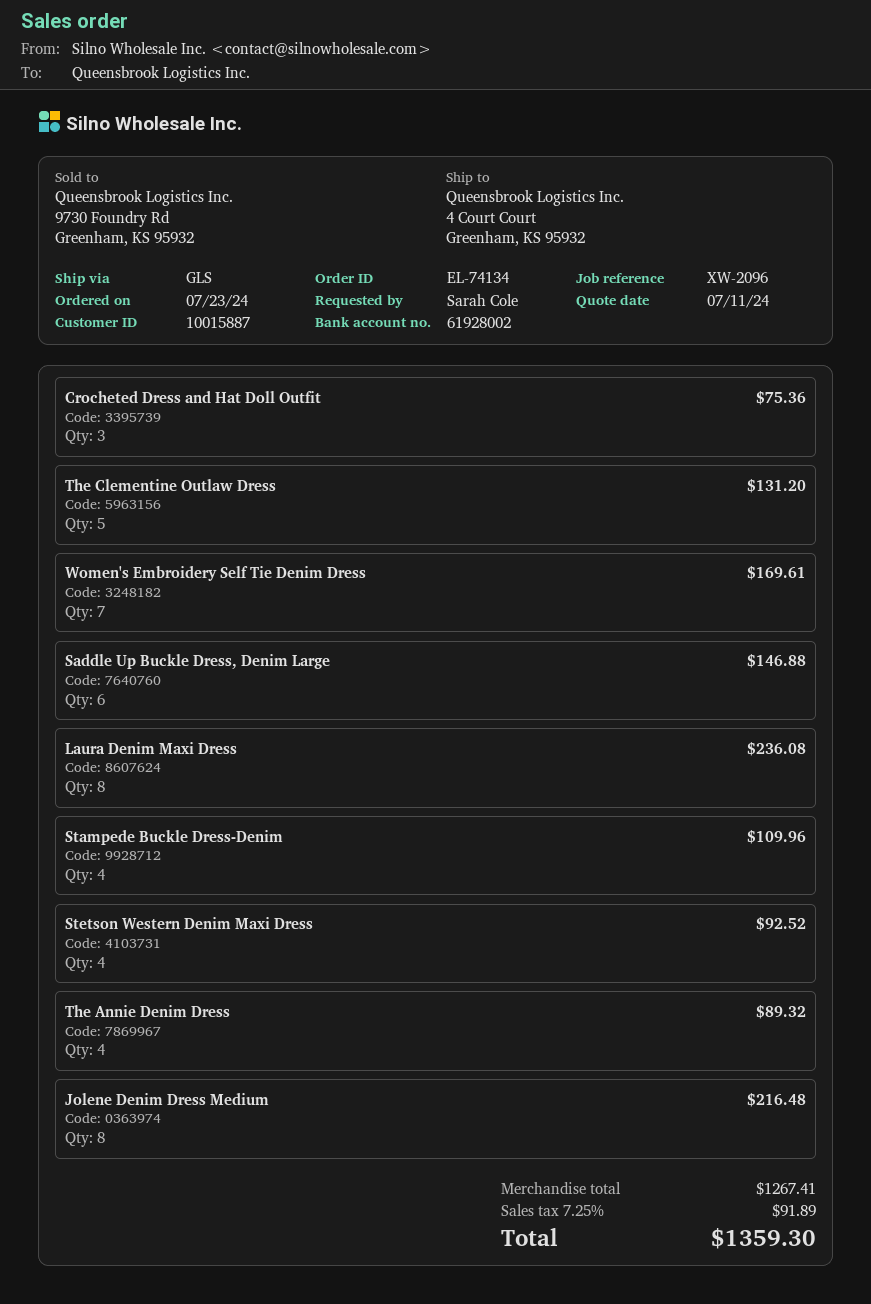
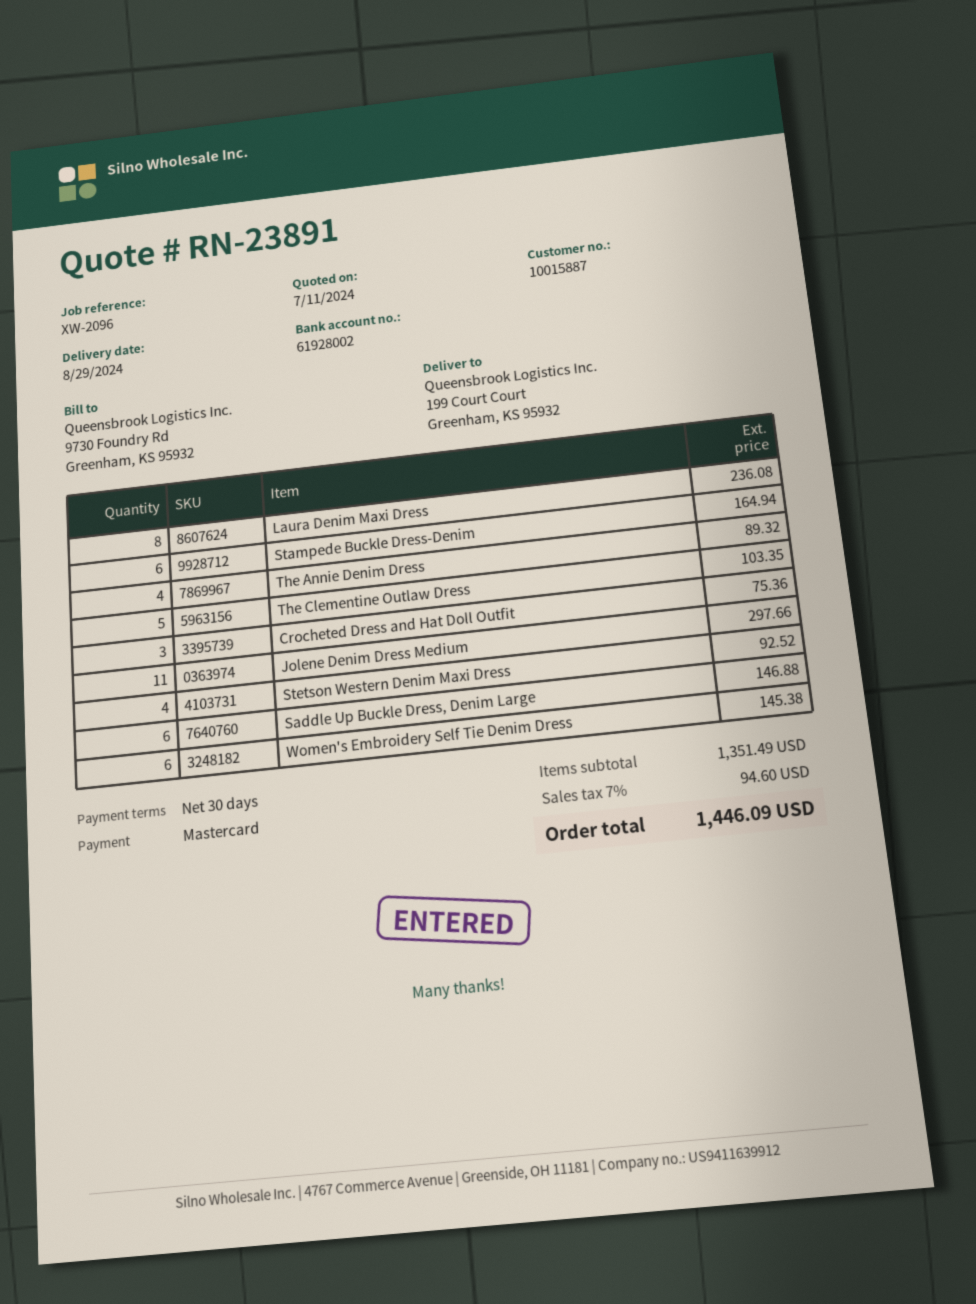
ship to: 4 Court Court, Greenham, KS 95932 -> 199 Court Court, Greenham, KS 95932
The Clementine Outlaw Dress: 5 for 131.20 -> 5 for 103.35
Women's Embroidery Self Tie Denim Dress: 7 for 169.61 -> 6 for 145.38
Stampede Buckle Dress-Denim: 4 for 109.96 -> 6 for 164.94
Jolene Denim Dress Medium: 8 for 216.48 -> 11 for 297.66
subtotal: 1267.41 -> 1351.49
tax: 7.25% = 91.89 -> 7% = 94.60
total: 1359.30 -> 1446.09

